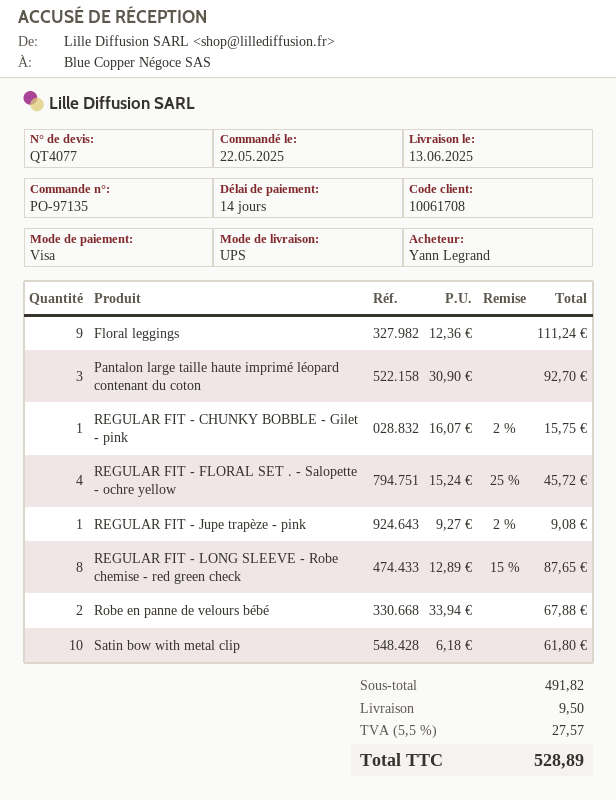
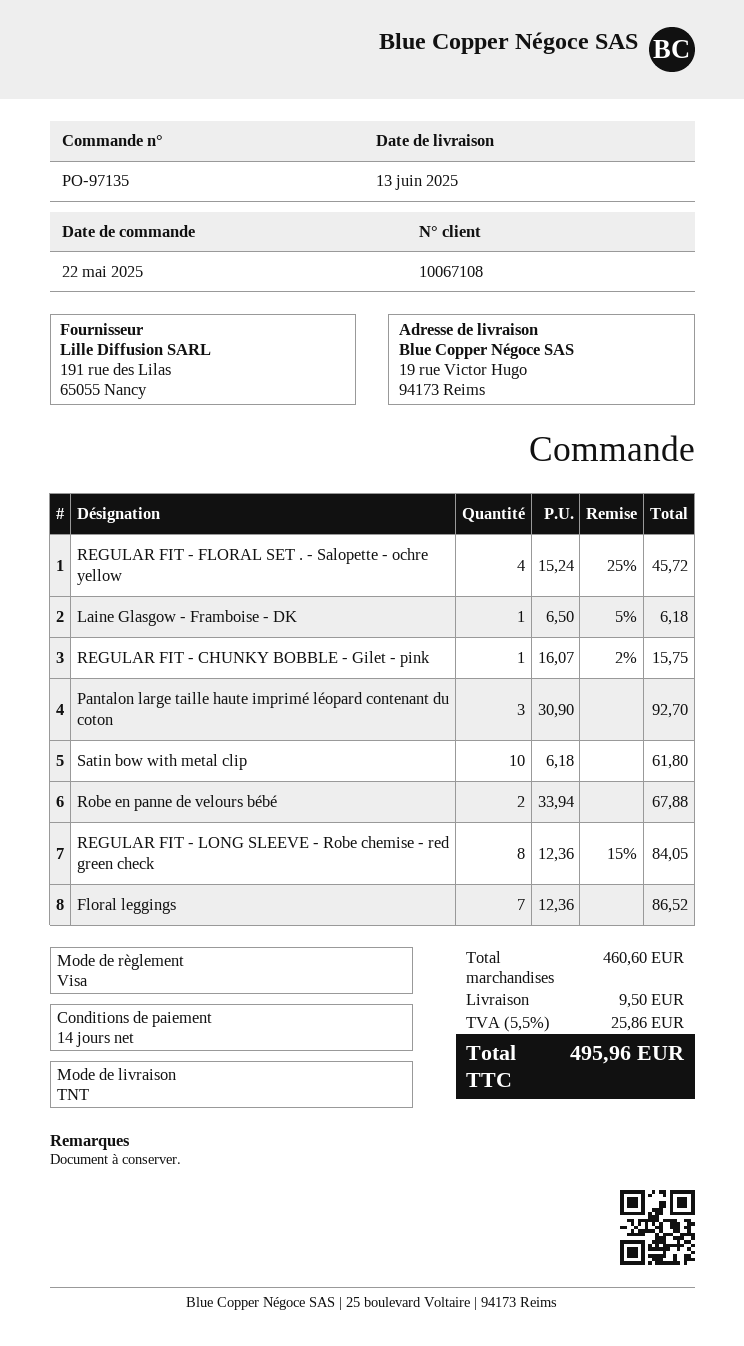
customer number: 10061708 -> 10067108
shipping method: UPS -> TNT
Floral leggings: 9 x 12.36 = 111.24 -> 7 x 12.36 = 86.52
REGULAR FIT - Jupe trapèze - pink: 1 x 9.27 - 2% = 9.08 -> none
REGULAR FIT - LONG SLEEVE - Robe chemise - red green check: 8 x 12.89 - 15% = 87.65 -> 8 x 12.36 - 15% = 84.05
Laine Glasgow - Framboise - DK: none -> 1 x 6.50 - 5% = 6.18
subtotal: 491.82 -> 460.60
tax: 5.5% = 27.57 -> 5.5% = 25.86
total: 528.89 -> 495.96

